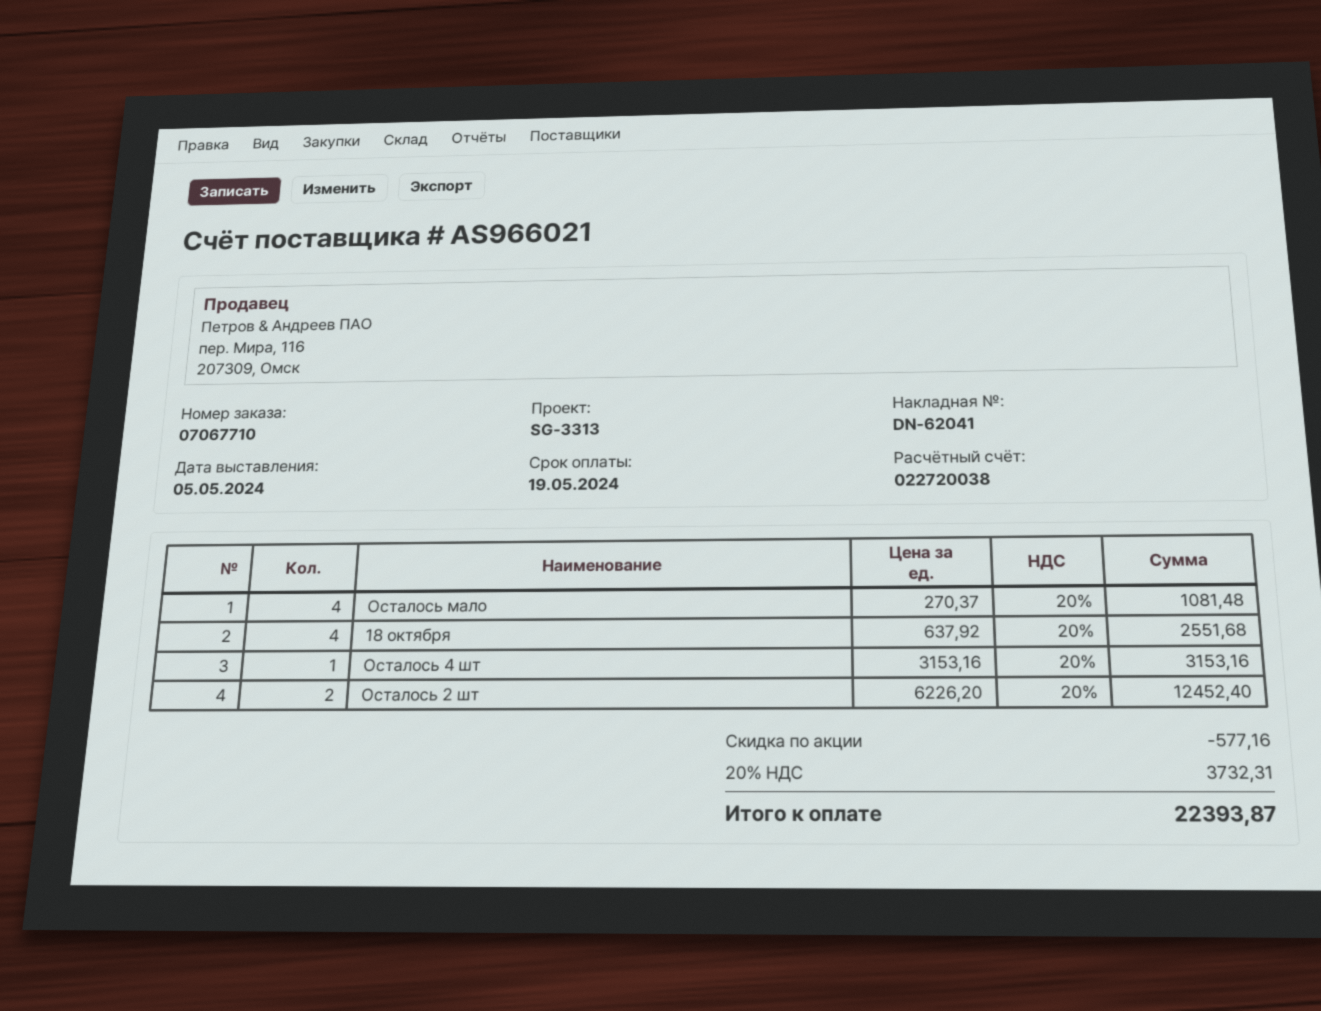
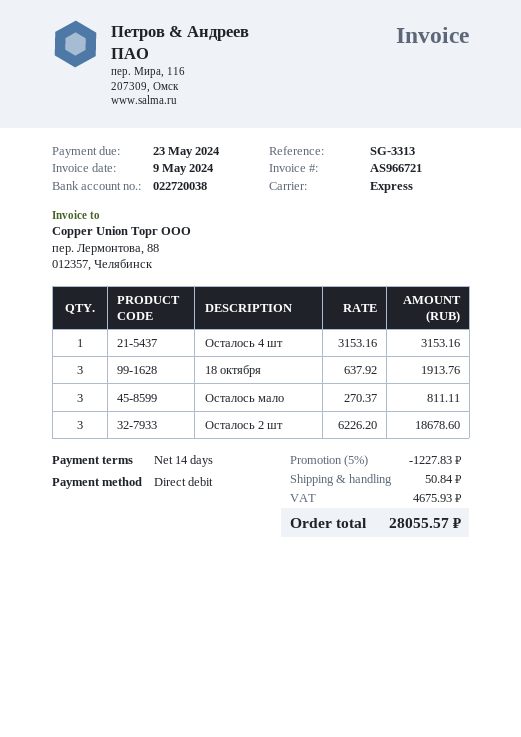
invoice number: AS966021 -> AS966721
invoice date: 2024-05-05 -> 2024-05-09
due date: 2024-05-19 -> 2024-05-23
Осталось мало: 4 x 270.37 = 1081.48 -> 3 x 270.37 = 811.11
18 октября: 4 x 637.92 = 2551.68 -> 3 x 637.92 = 1913.76
Осталось 2 шт: 2 x 6226.20 = 12452.40 -> 3 x 6226.20 = 18678.60
discount: 577.16 -> 1227.83
shipping: none -> 50.84
tax: 3732.31 -> 4675.93
total: 22393.87 -> 28055.57

